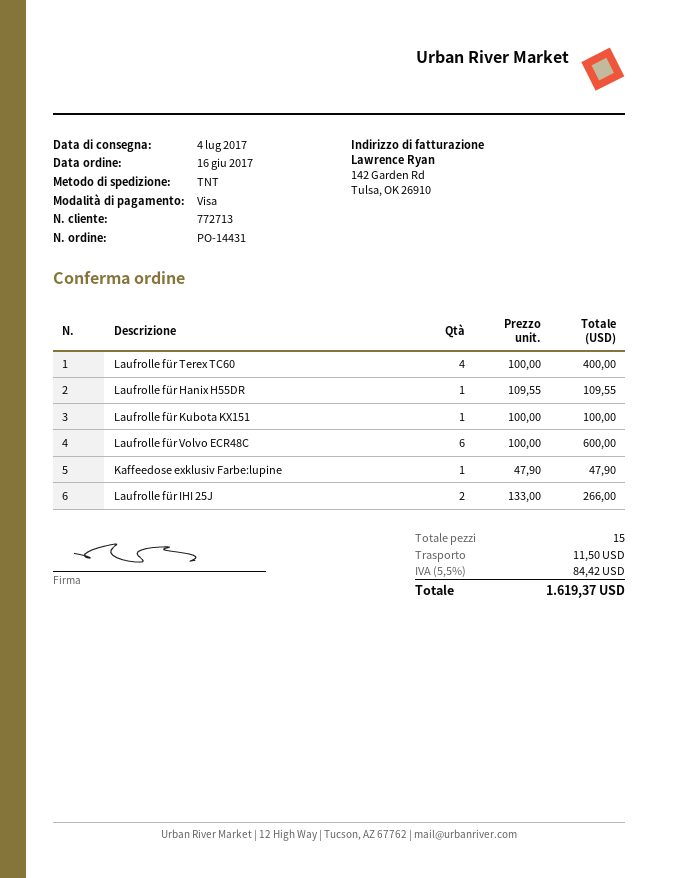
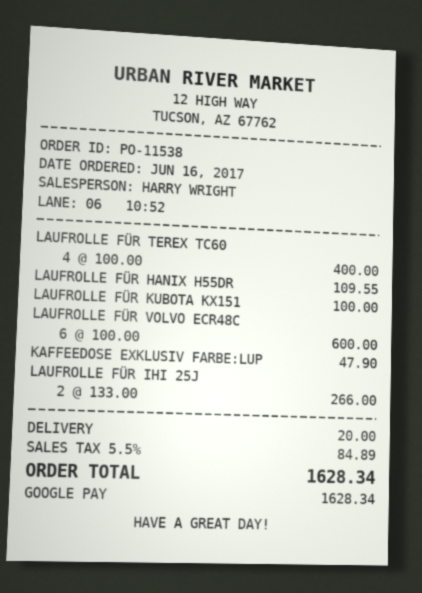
order number: PO-14431 -> PO-11538
payment method: Visa -> Google Pay
shipping: 11.50 -> 20.00
tax: 5.5% = 84.42 -> 5.5% = 84.89
total: 1619.37 -> 1628.34

